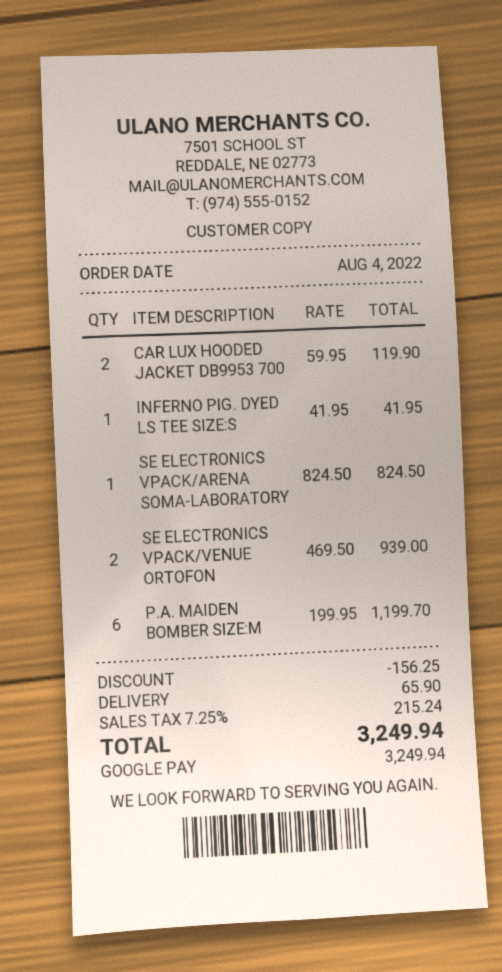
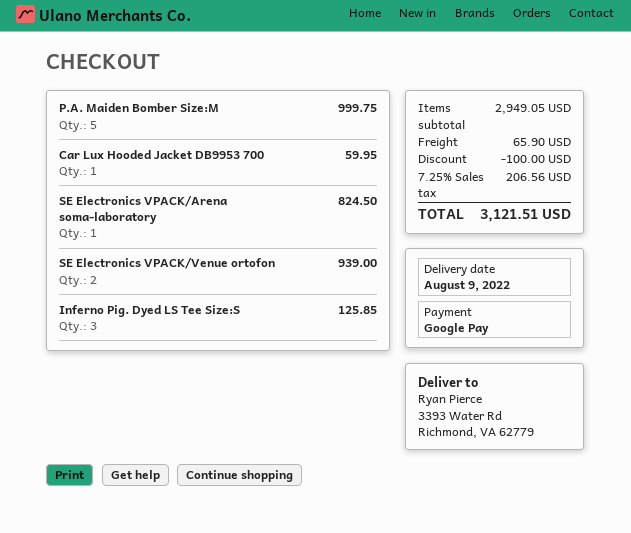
CAR LUX HOODED JACKET DB9953 700: 2 for 119.90 -> 1 for 59.95
INFERNO PIG. DYED LS TEE SIZE:S: 1 for 41.95 -> 3 for 125.85
P.A. MAIDEN BOMBER SIZE:M: 6 for 1199.70 -> 5 for 999.75
discount: 156.25 -> 100.00
tax: 7.25% = 215.24 -> 7.25% = 206.56
total: 3249.94 -> 3121.51

